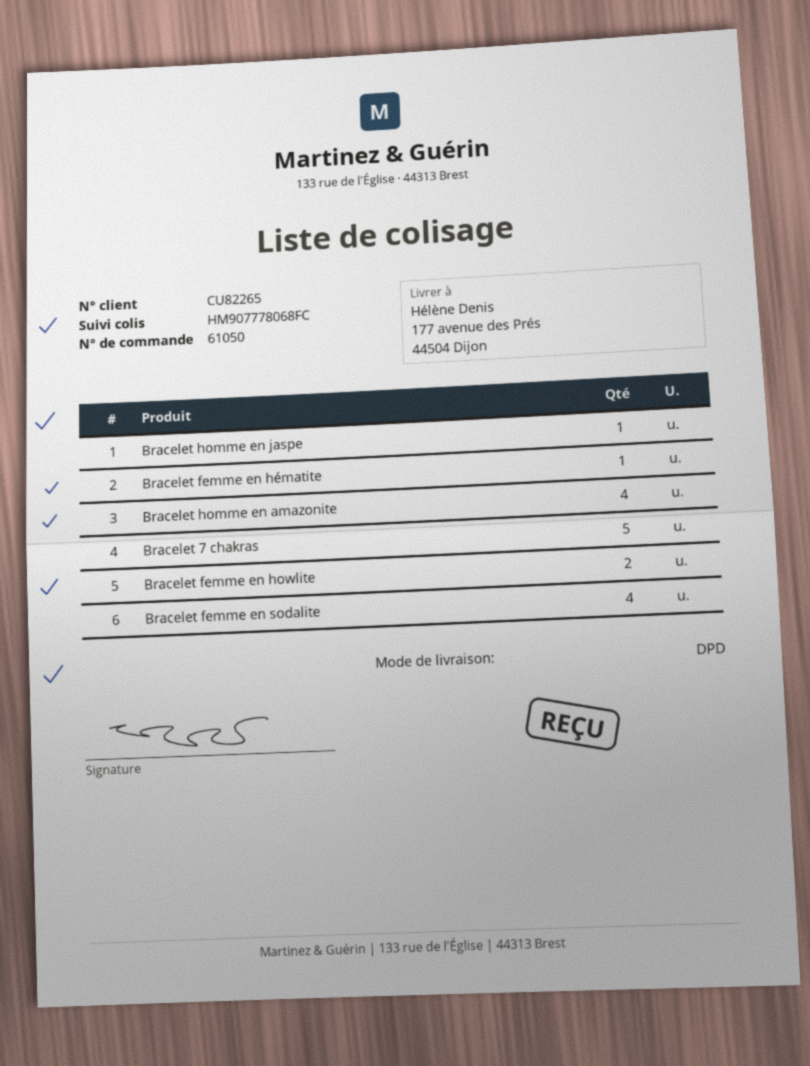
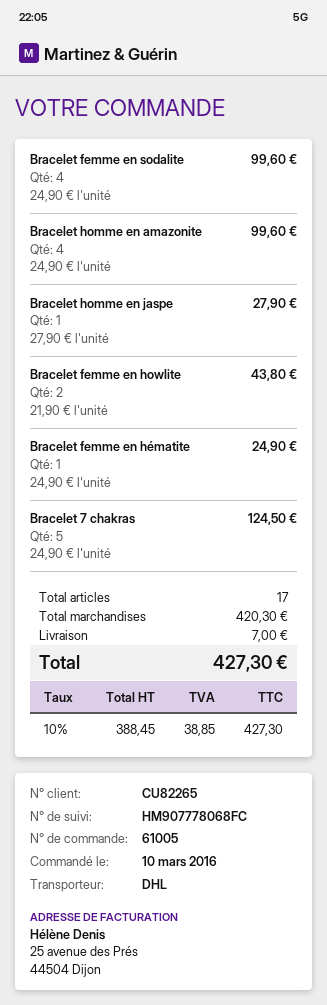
order number: 61050 -> 61005
shipping method: DPD -> DHL

